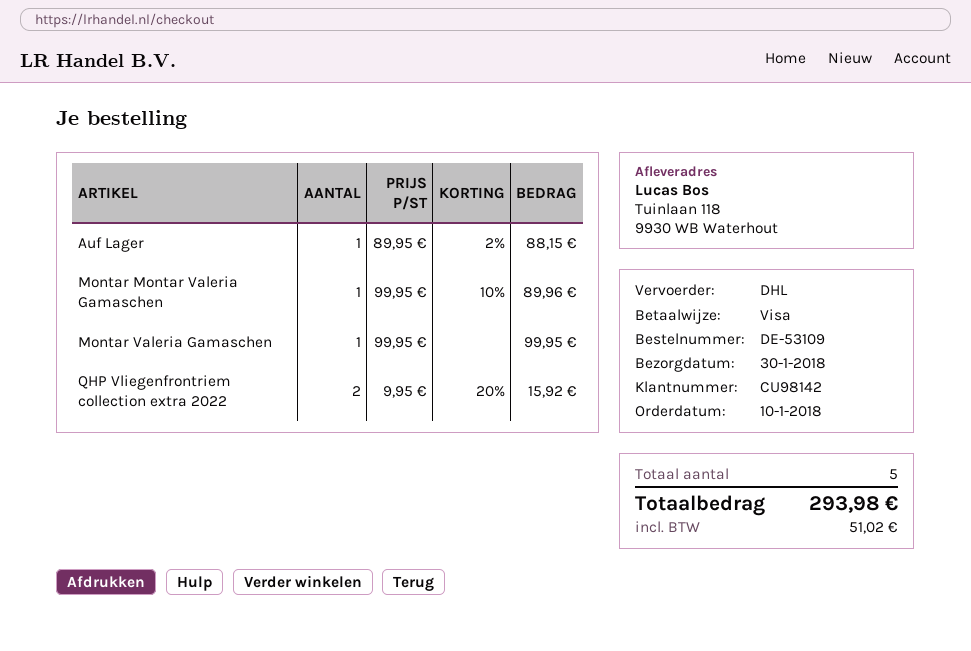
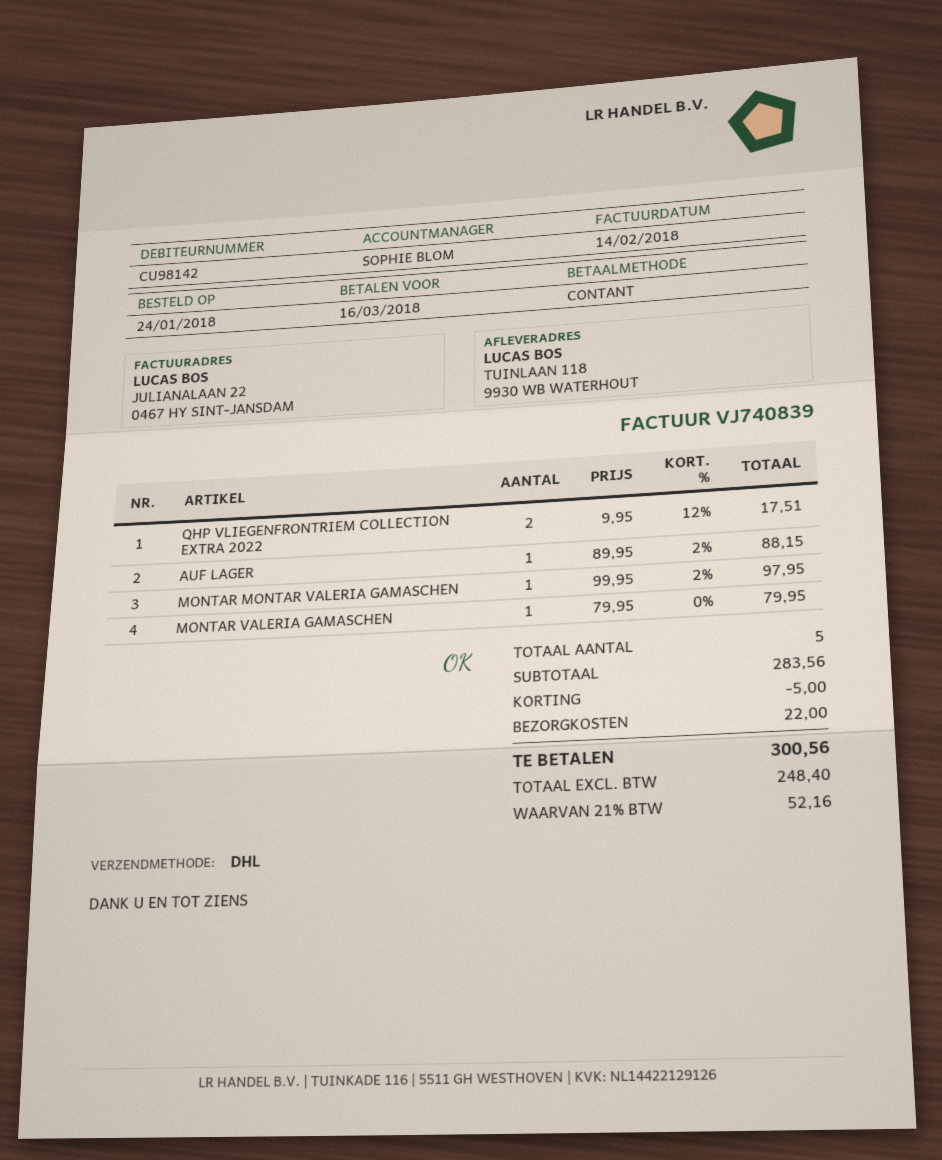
order date: 2018-01-10 -> 2018-01-24
payment method: Visa -> cash
Montar Montar Valeria Gamaschen: 1 x 99.95 - 10% = 89.96 -> 1 x 99.95 - 2% = 97.95
Montar Valeria Gamaschen: 1 x 99.95 = 99.95 -> 1 x 79.95 = 79.95
QHP Vliegenfrontriem collection extra 2022: 2 x 9.95 - 20% = 15.92 -> 2 x 9.95 - 12% = 17.51
discount: none -> 5.00
shipping: none -> 22.00
tax: 51.02 -> 52.16
total: 293.98 -> 300.56

